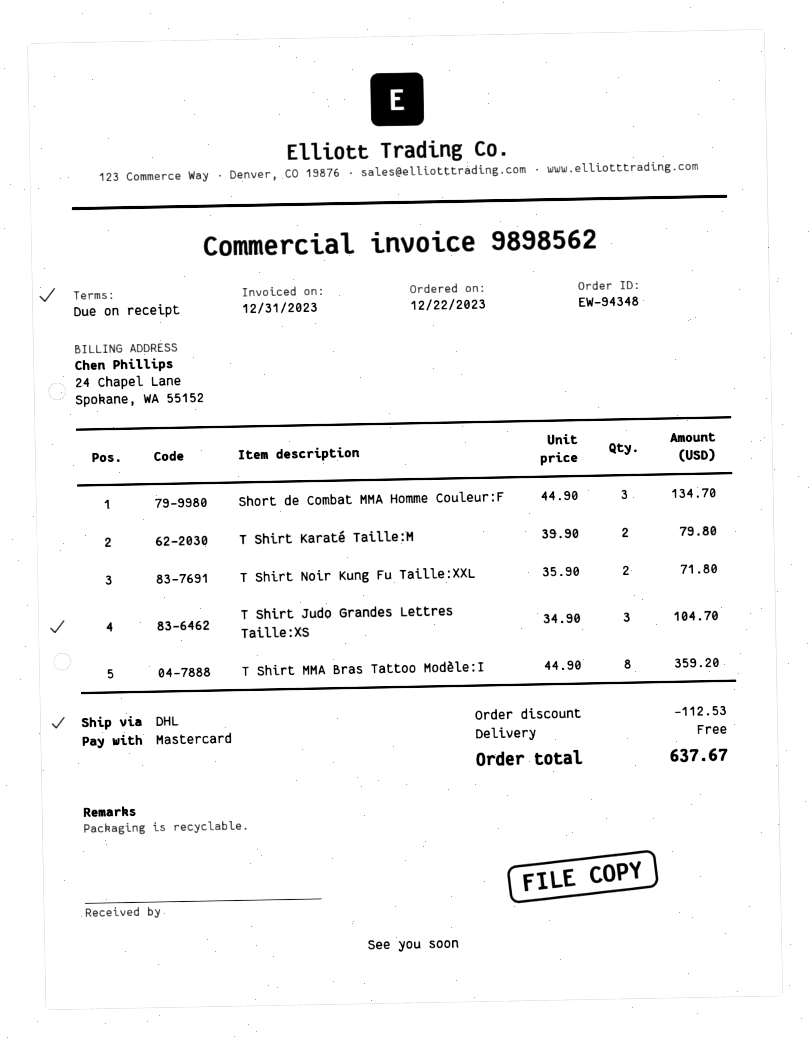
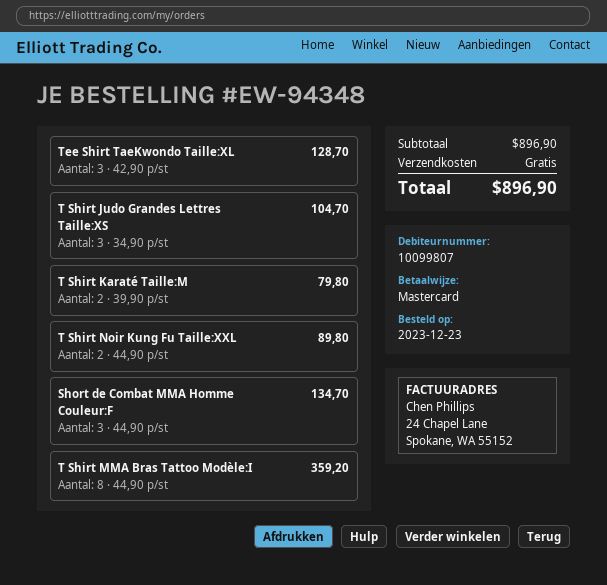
order date: 2023-12-22 -> 2023-12-23
T Shirt Noir Kung Fu Taille:XXL: 2 x 35.90 = 71.80 -> 2 x 44.90 = 89.80
Tee Shirt TaeKwondo Taille:XL: none -> 3 x 42.90 = 128.70
discount: 112.53 -> none
total: 637.67 -> 896.90

